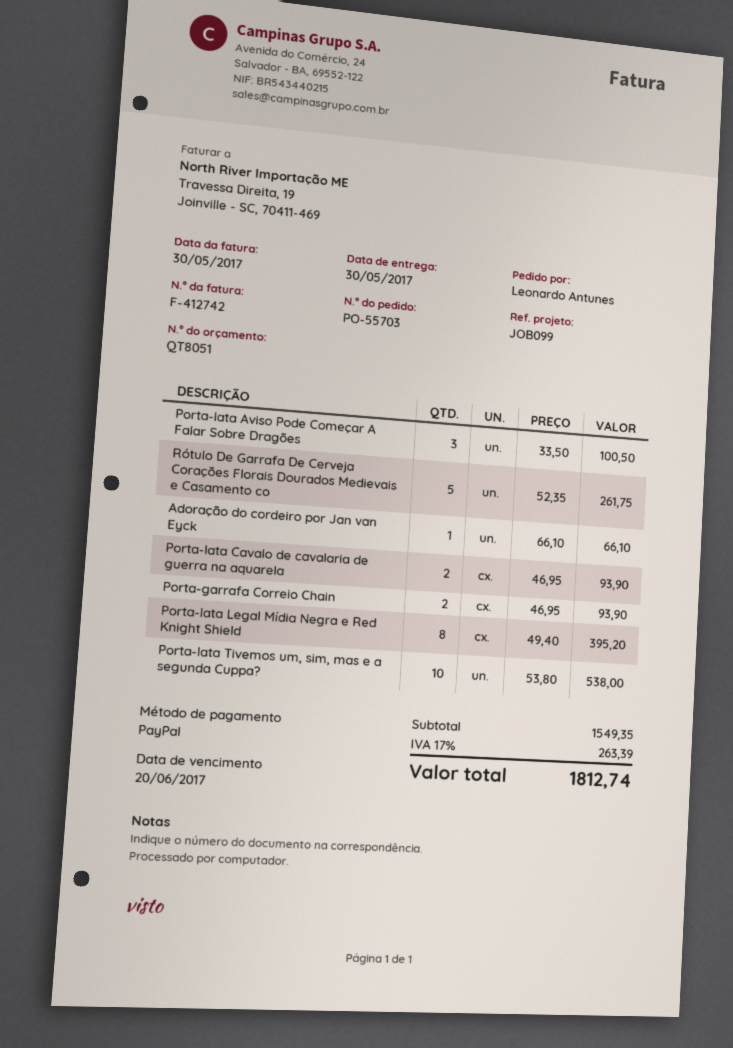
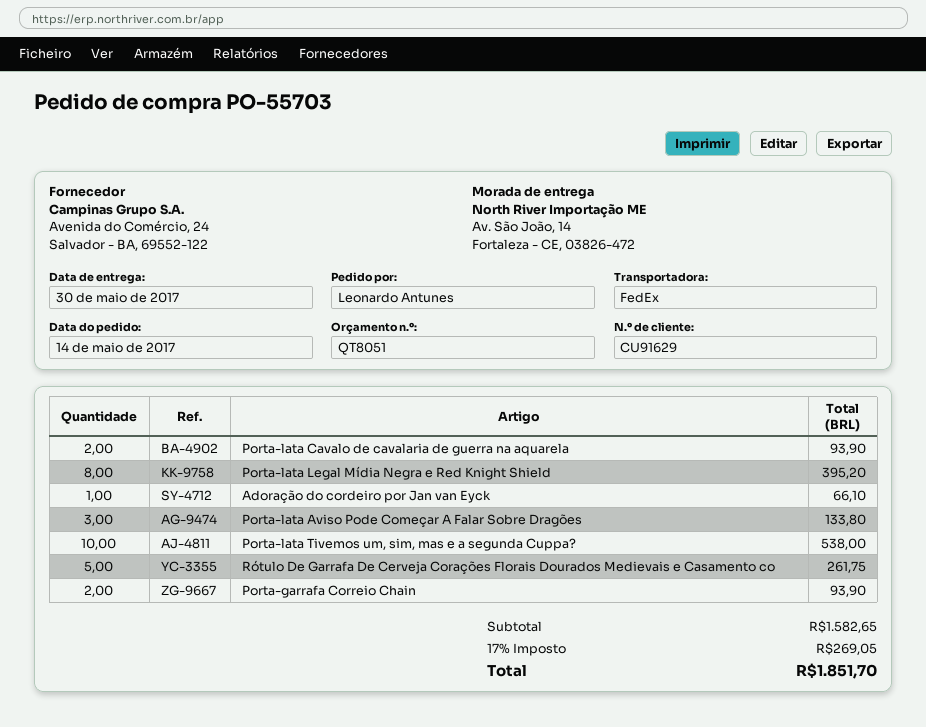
Porta-lata Aviso Pode Começar A Falar Sobre Dragões: 3 for 100.50 -> 3 for 133.80
subtotal: 1549.35 -> 1582.65
tax: 17% = 263.39 -> 17% = 269.05
total: 1812.74 -> 1851.70

